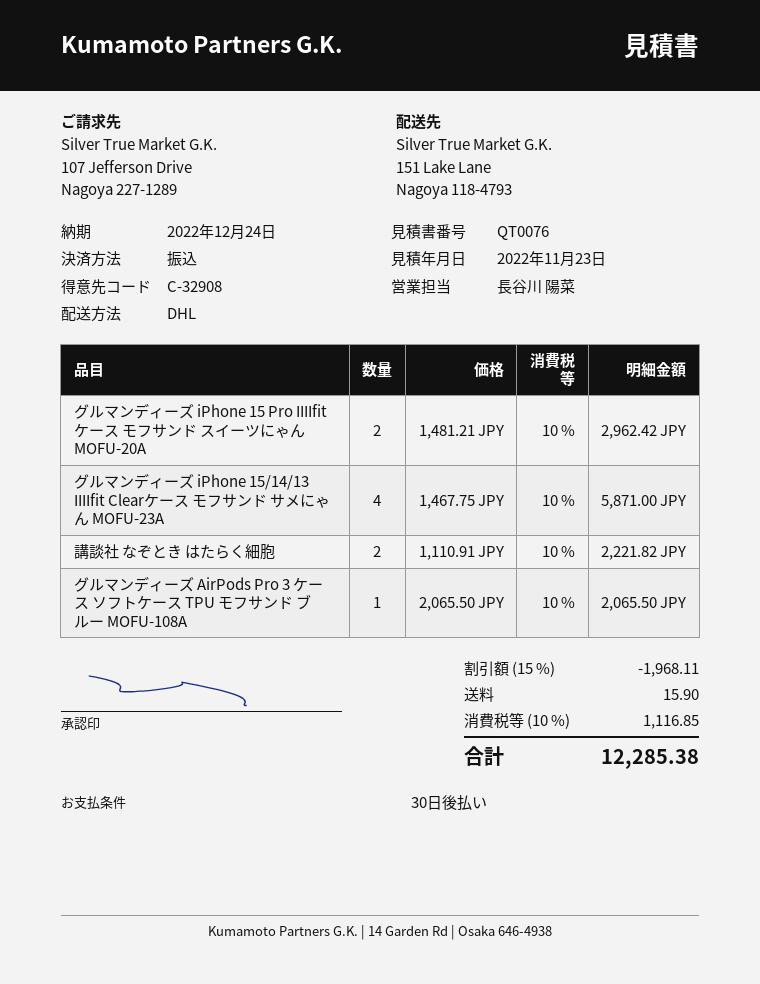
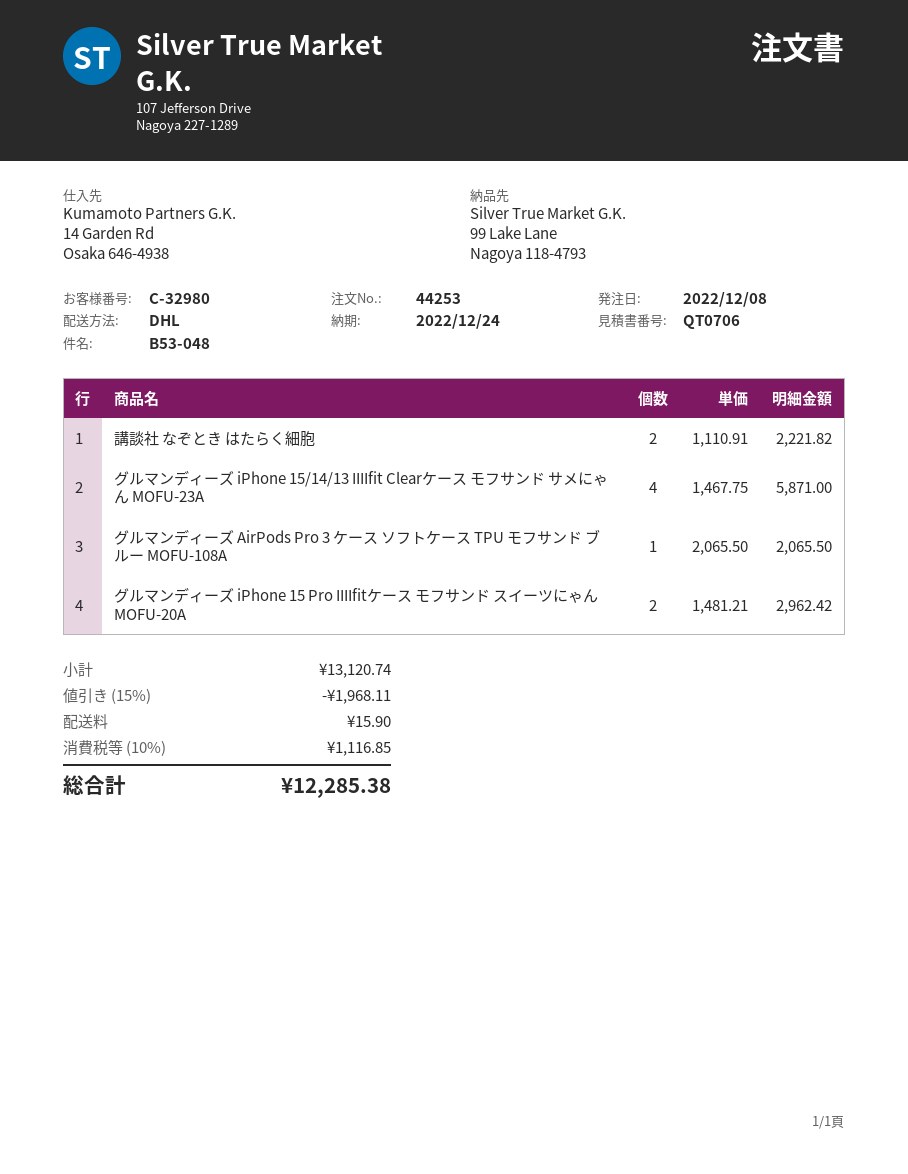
quote number: QT0076 -> QT0706
customer number: C-32908 -> C-32980
ship to: 151 Lake Lane, Nagoya 118-4793 -> 99 Lake Lane, Nagoya 118-4793

